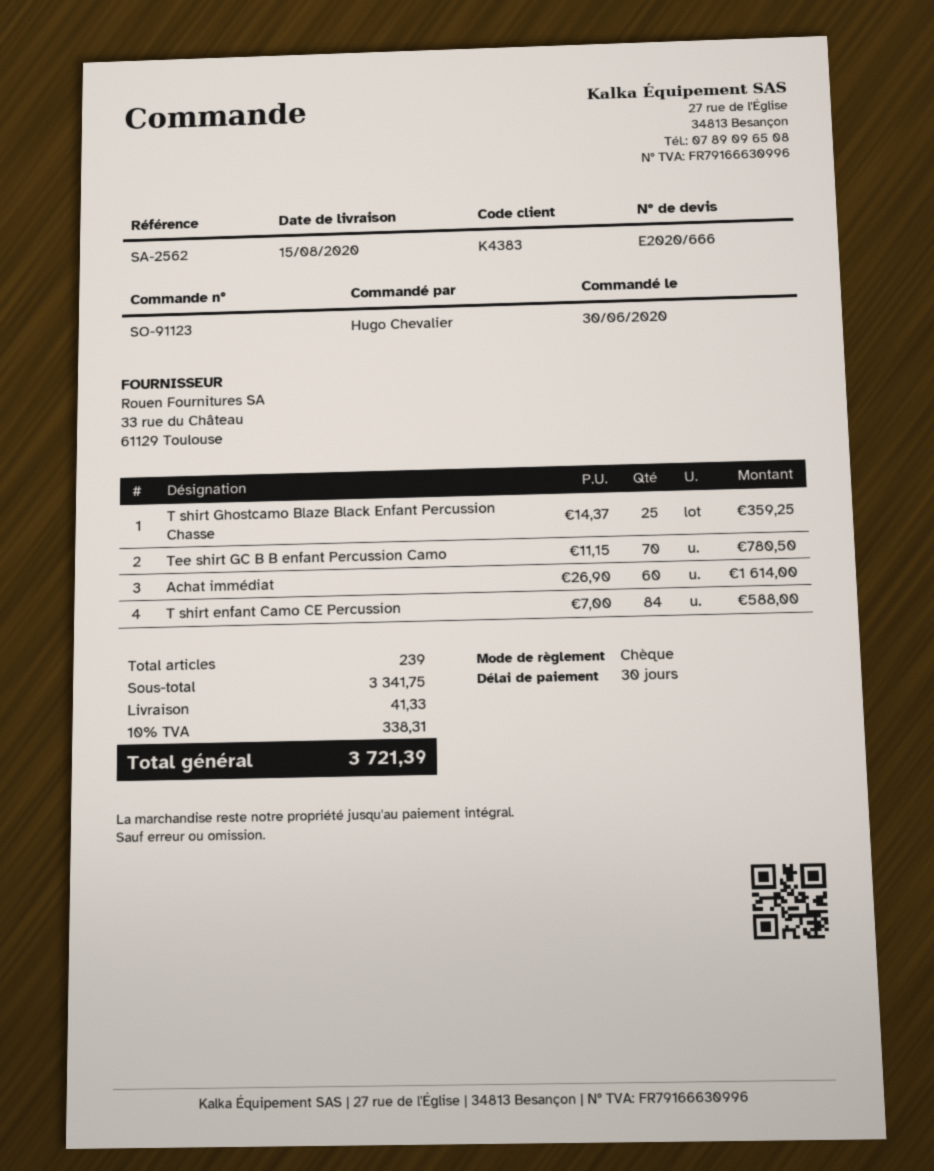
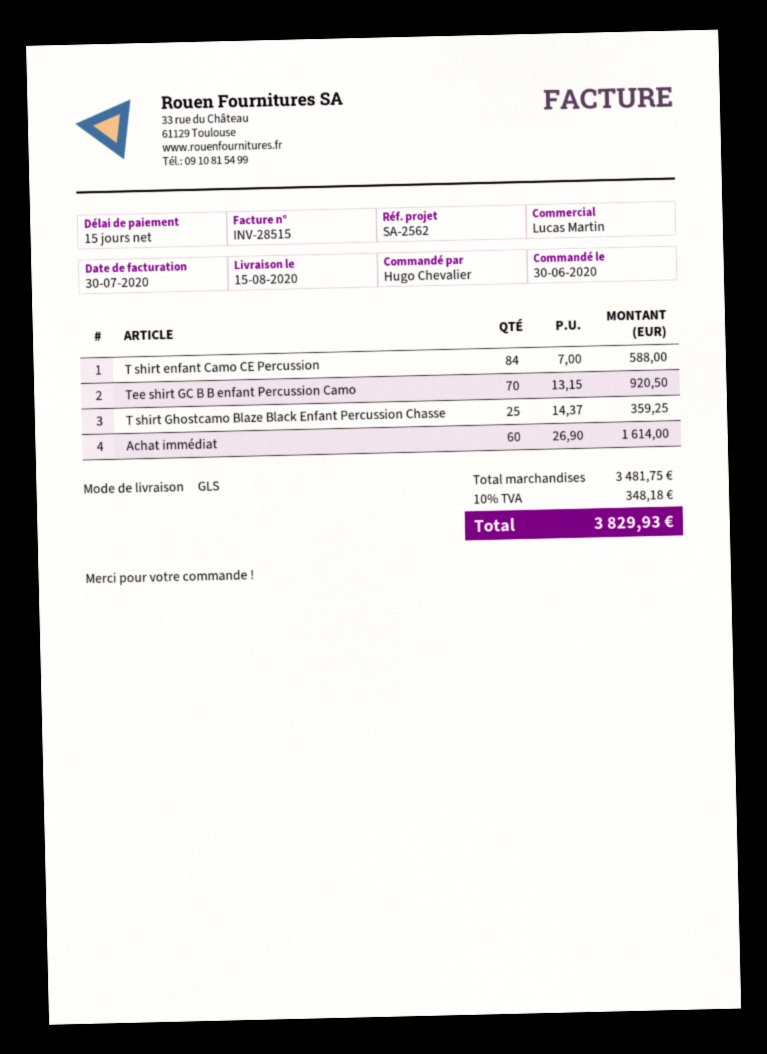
payment terms: 30 days -> 15 days
Tee shirt GC B B enfant Percussion Camo: 70 x 11.15 = 780.50 -> 70 x 13.15 = 920.50
subtotal: 3341.75 -> 3481.75
shipping: 41.33 -> none
tax: 10% = 338.31 -> 10% = 348.18
total: 3721.39 -> 3829.93

